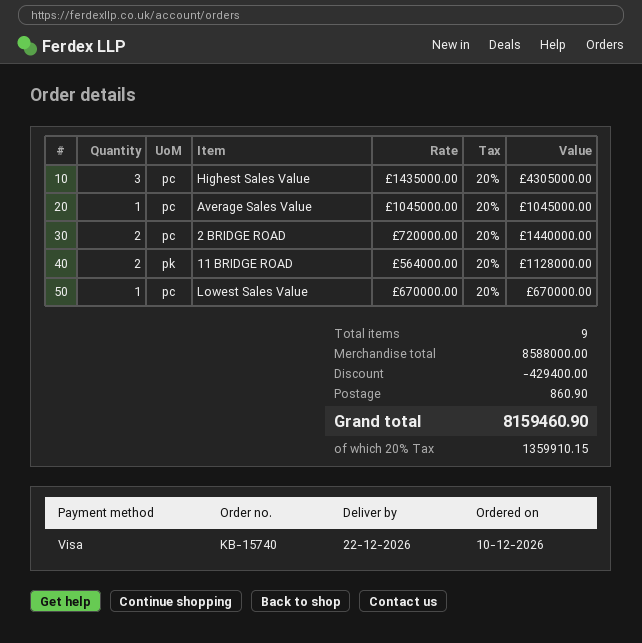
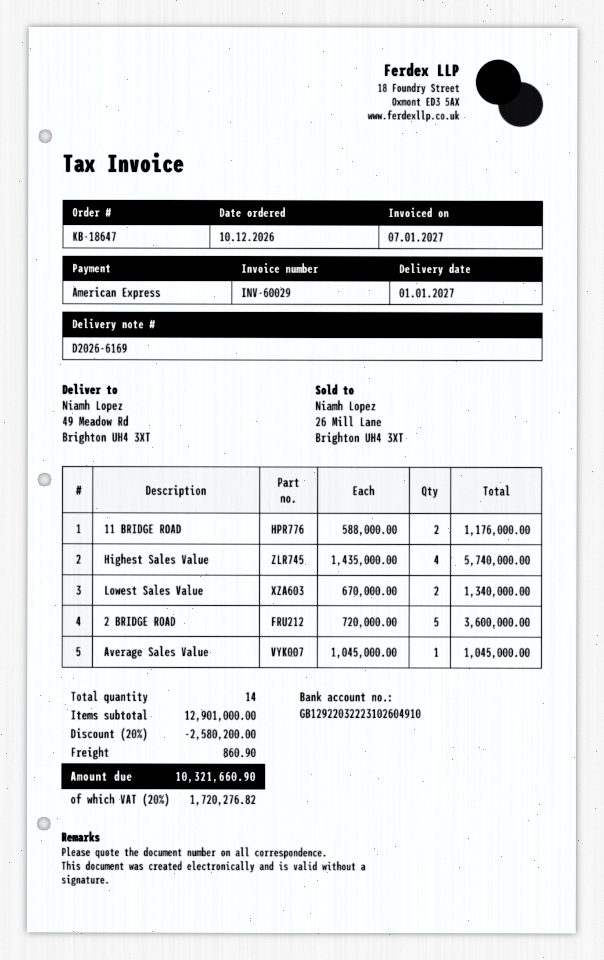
order number: KB-15740 -> KB-18647
delivery date: 2026-12-22 -> 2027-01-01
payment method: Visa -> American Express
Highest Sales Value: 3 x 1435000.00 = 4305000.00 -> 4 x 1435000.00 = 5740000.00
2 BRIDGE ROAD: 2 x 720000.00 = 1440000.00 -> 5 x 720000.00 = 3600000.00
11 BRIDGE ROAD: 2 x 564000.00 = 1128000.00 -> 2 x 588000.00 = 1176000.00
Lowest Sales Value: 1 x 670000.00 = 670000.00 -> 2 x 670000.00 = 1340000.00
total quantity: 9 -> 14
subtotal: 8588000.00 -> 12901000.00
discount: 429400.00 -> 2580200.00
tax: 20% = 1359910.15 -> 20% = 1720276.82
total: 8159460.90 -> 10321660.90

